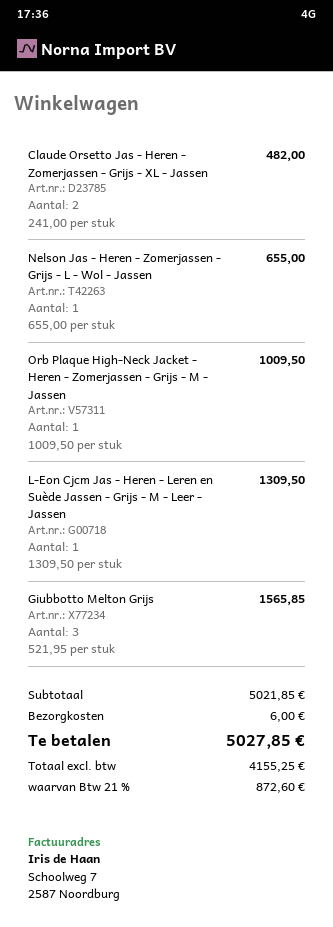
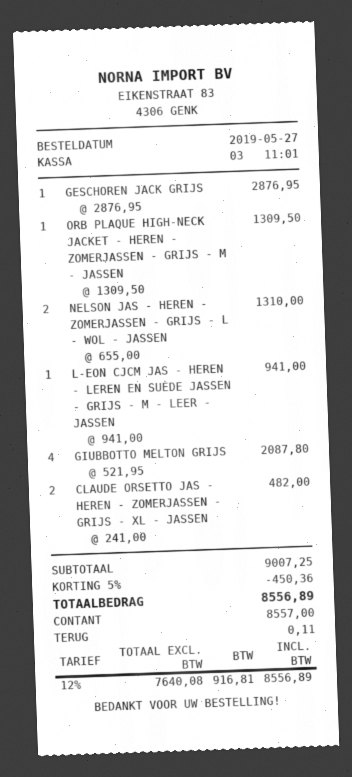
Nelson Jas - Heren - Zomerjassen - Grijs - L - Wol - Jassen: 1 x 655.00 = 655.00 -> 2 x 655.00 = 1310.00
Orb Plaque High-Neck Jacket - Heren - Zomerjassen - Grijs - M - Jassen: 1 x 1009.50 = 1009.50 -> 1 x 1309.50 = 1309.50
L-Eon Cjcm Jas - Heren - Leren en Suède Jassen - Grijs - M - Leer - Jassen: 1 x 1309.50 = 1309.50 -> 1 x 941.00 = 941.00
Giubbotto Melton Grijs: 3 x 521.95 = 1565.85 -> 4 x 521.95 = 2087.80
GESCHOREN JACK GRIJS: none -> 1 x 2876.95 = 2876.95
subtotal: 5021.85 -> 9007.25
discount: none -> 5% = 450.36
shipping: 6.00 -> none
net: 4155.25 -> 7640.08
tax: 21% = 872.60 -> 12% = 916.81
total: 5027.85 -> 8556.89

